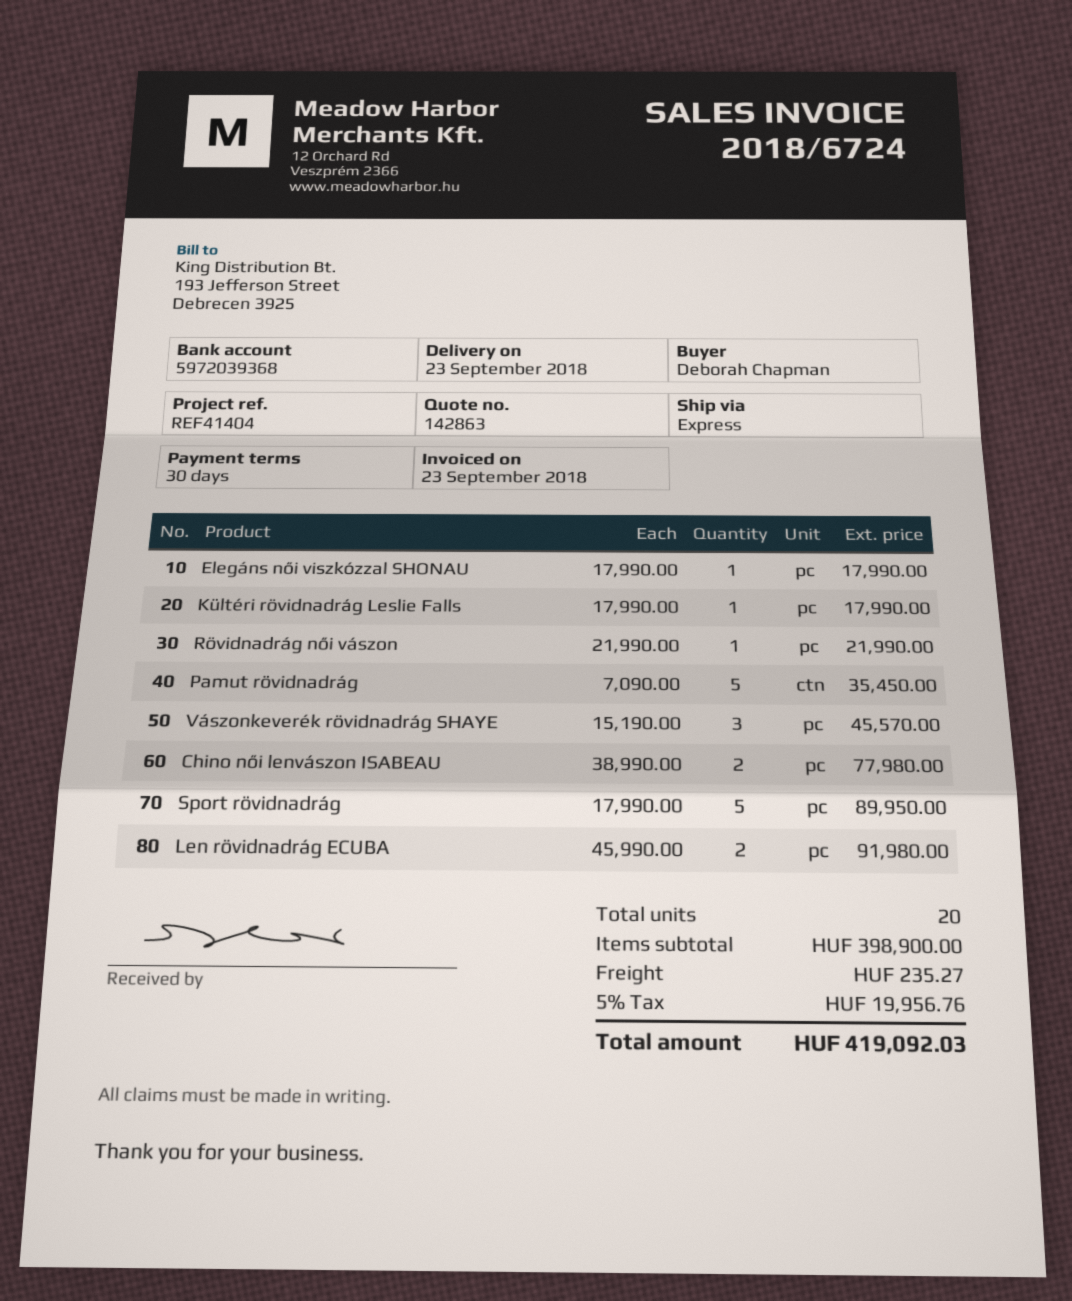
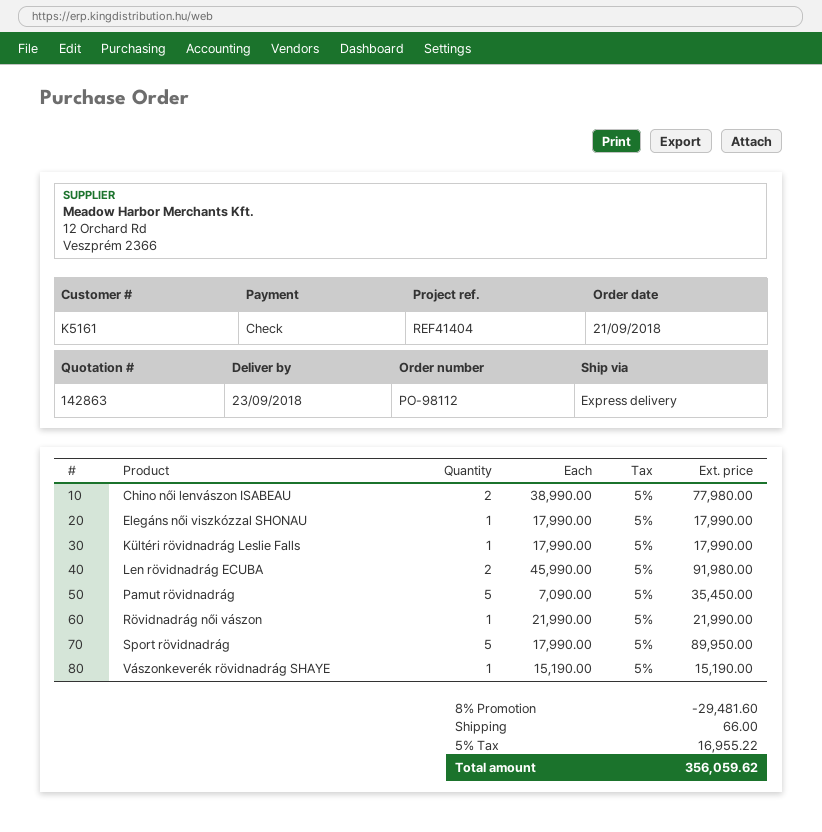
Vászonkeverék rövidnadrág SHAYE: 3 x 15190.00 = 45570.00 -> 1 x 15190.00 = 15190.00
discount: none -> 8% = 29481.60
shipping: 235.27 -> 66.00
tax: 5% = 19956.76 -> 5% = 16955.22
total: 419092.03 -> 356059.62

